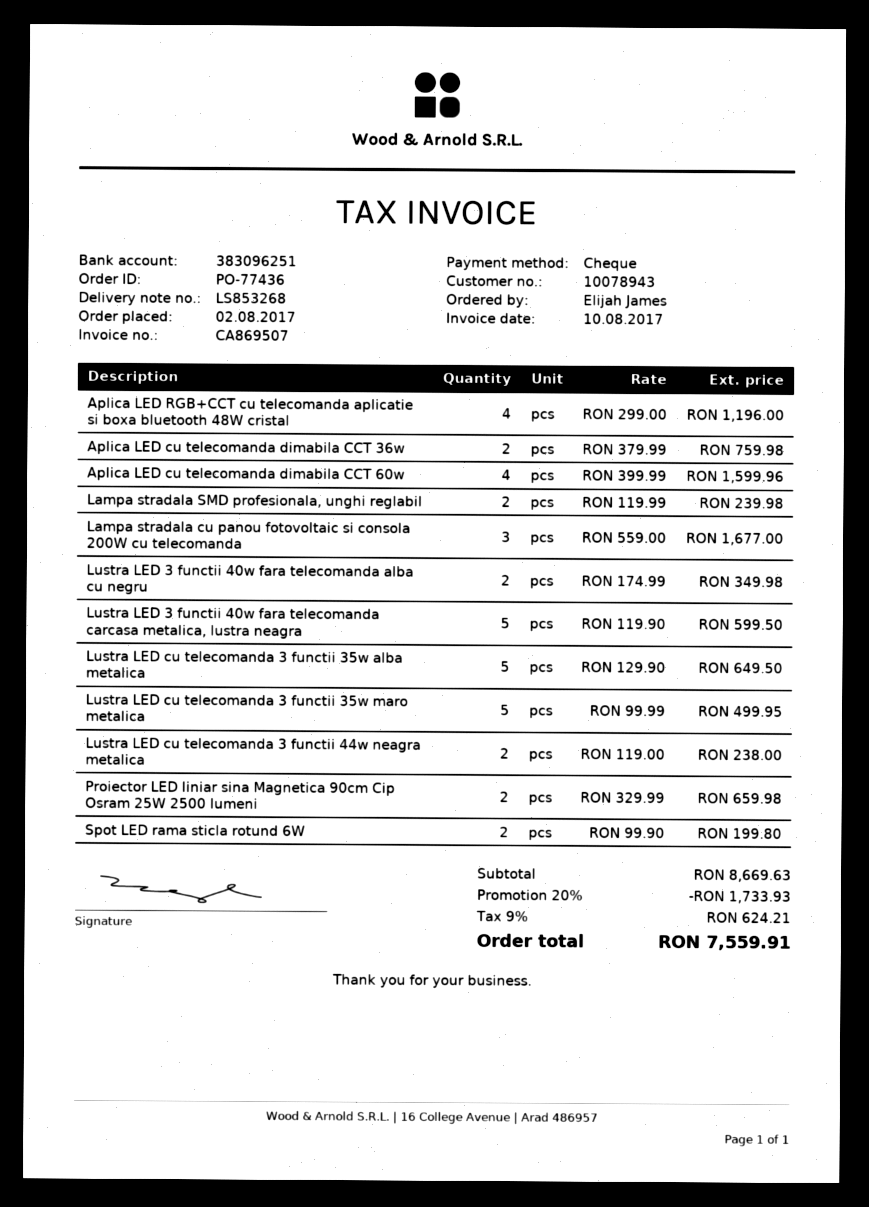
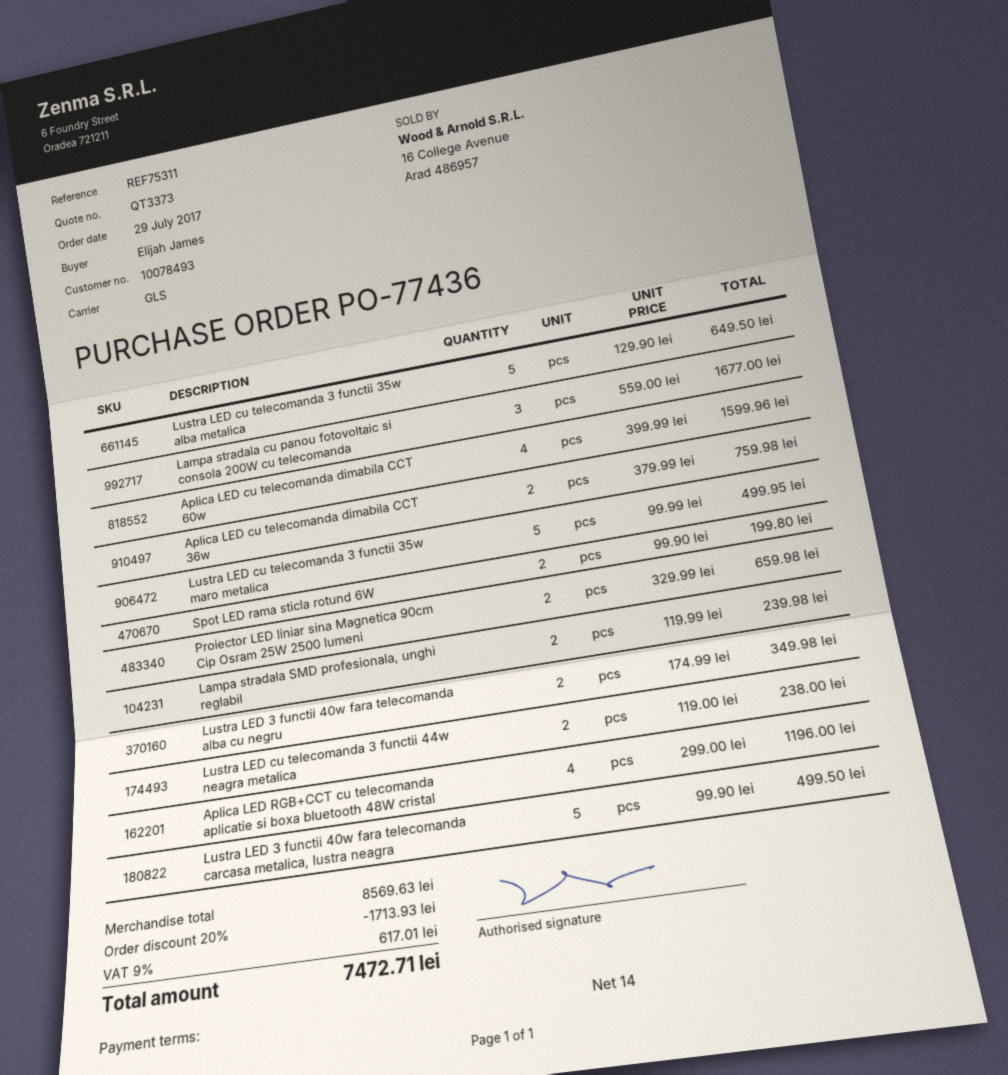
order date: 2017-08-02 -> 2017-07-29
customer number: 10078943 -> 10078493
Lustra LED 3 functii 40w fara telecomanda carcasa metalica, lustra neagra: 5 x 119.90 = 599.50 -> 5 x 99.90 = 499.50
subtotal: 8669.63 -> 8569.63
discount: 20% = 1733.93 -> 20% = 1713.93
tax: 9% = 624.21 -> 9% = 617.01
total: 7559.91 -> 7472.71

